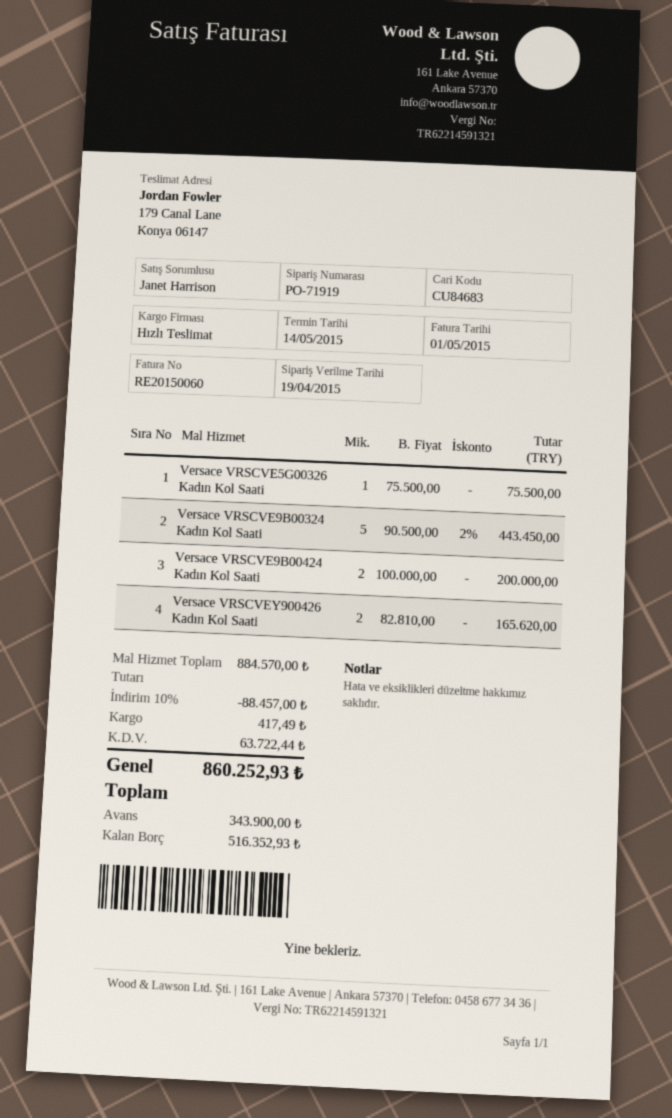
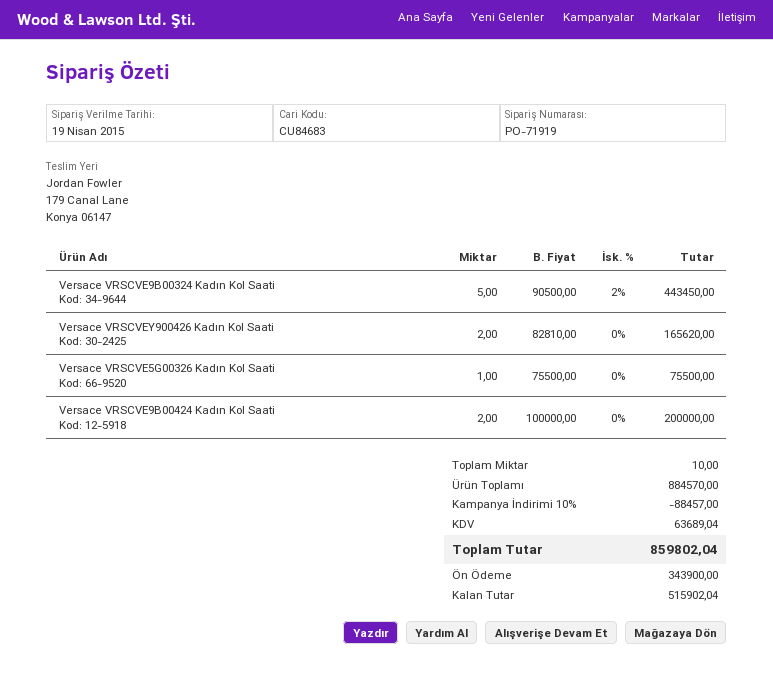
shipping: 417.49 -> none
tax: 63722.44 -> 63689.04
total: 860252.93 -> 859802.04
balance: 516352.93 -> 515902.04

